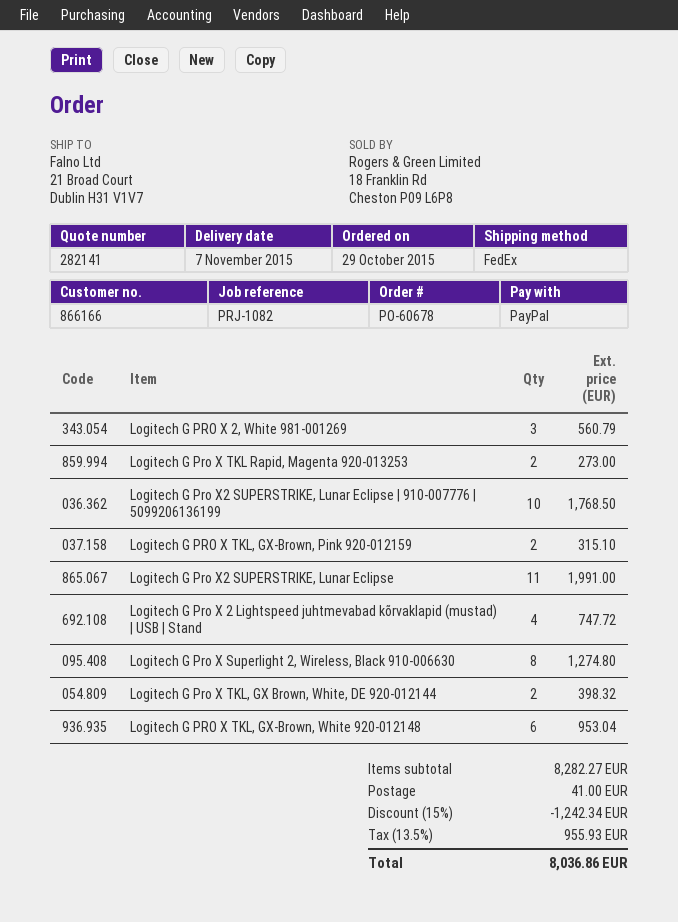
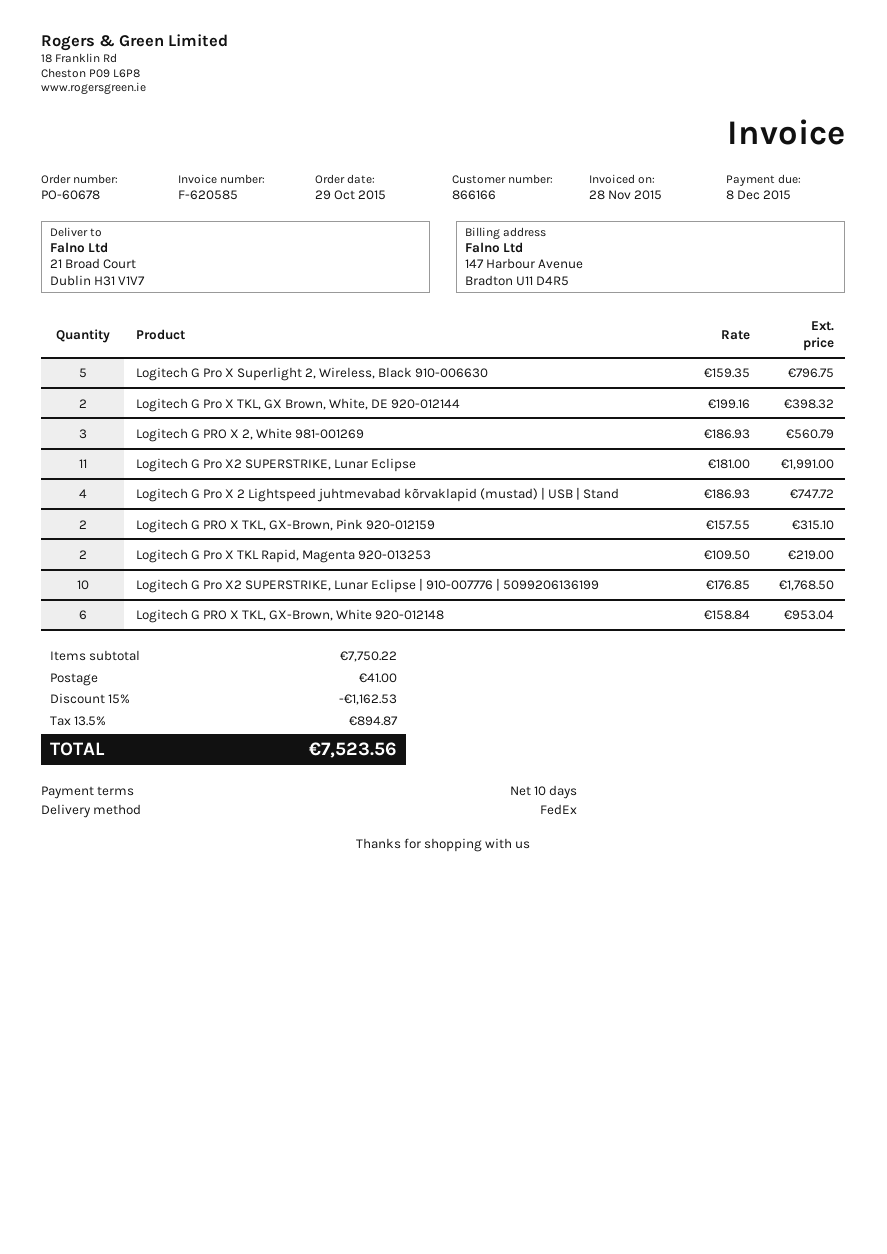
Logitech G Pro X TKL Rapid, Magenta 920-013253: 2 for 273.00 -> 2 for 219.00
Logitech G Pro X Superlight 2, Wireless, Black 910-006630: 8 for 1274.80 -> 5 for 796.75
subtotal: 8282.27 -> 7750.22
discount: 15% = 1242.34 -> 15% = 1162.53
tax: 13.5% = 955.93 -> 13.5% = 894.87
total: 8036.86 -> 7523.56

